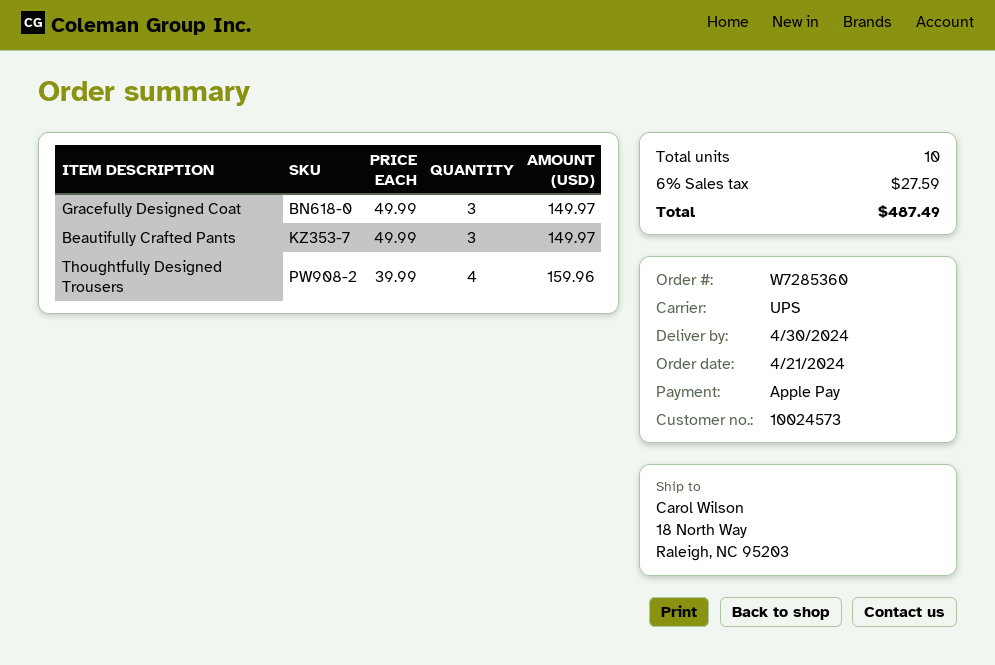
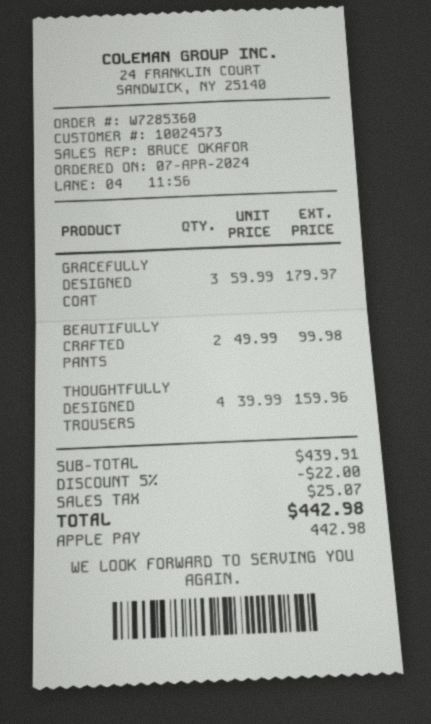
order date: 2024-04-21 -> 2024-04-07
Gracefully Designed Coat: 3 x 49.99 = 149.97 -> 3 x 59.99 = 179.97
Beautifully Crafted Pants: 3 x 49.99 = 149.97 -> 2 x 49.99 = 99.98
discount: none -> 5% = 22.00
tax: 27.59 -> 25.07
total: 487.49 -> 442.98

